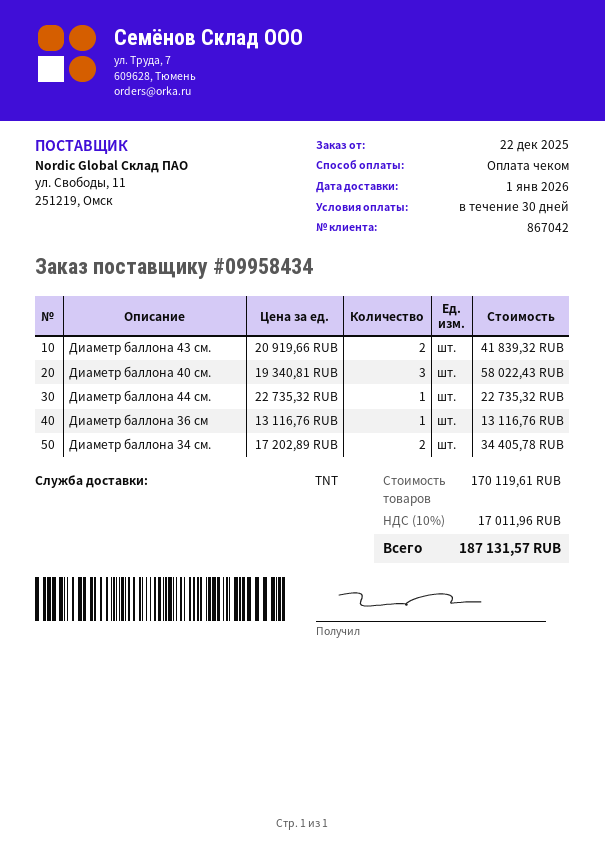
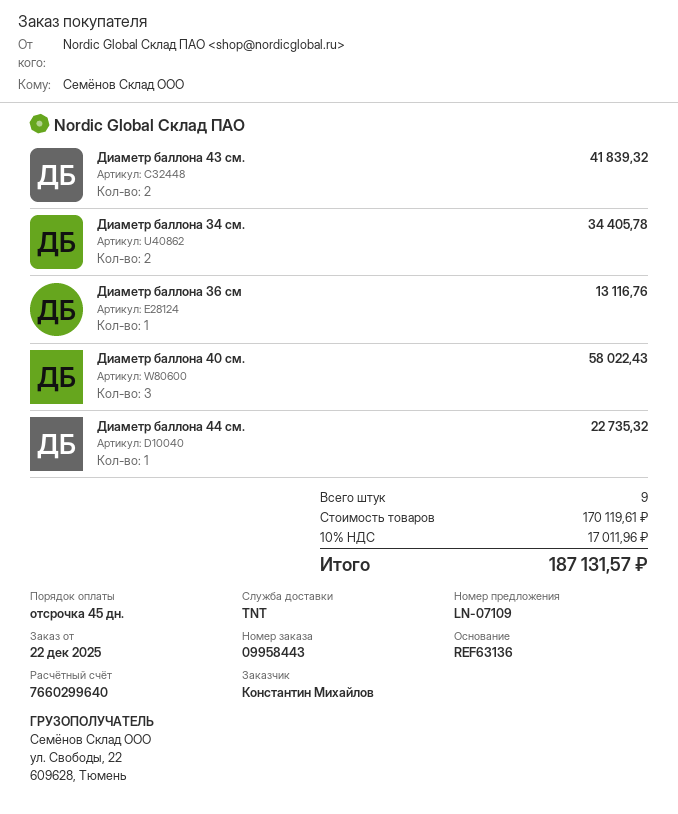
order number: 09958434 -> 09958443
payment terms: 30 days -> 45 days

